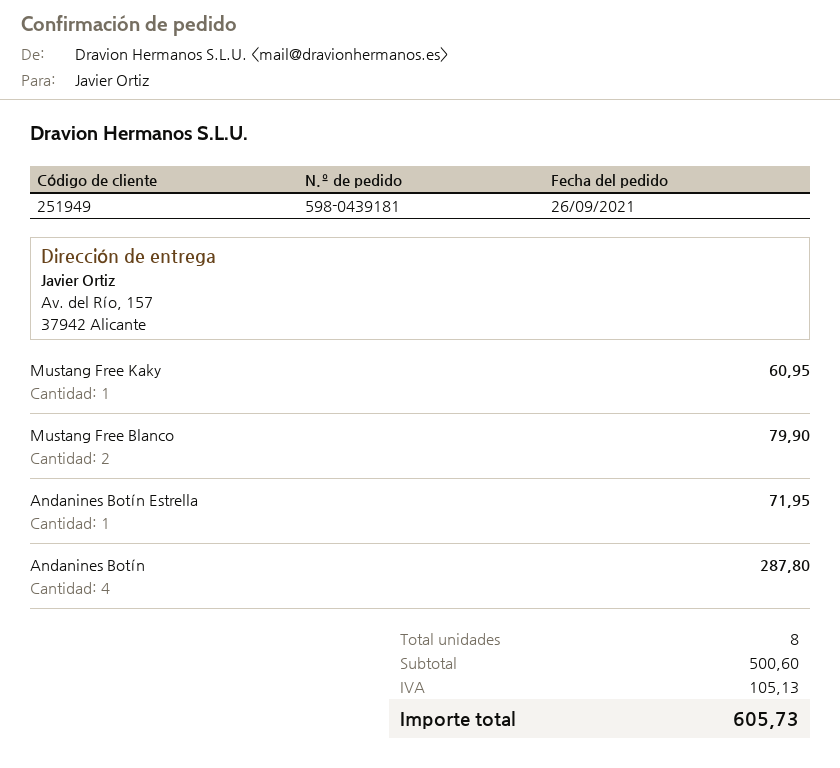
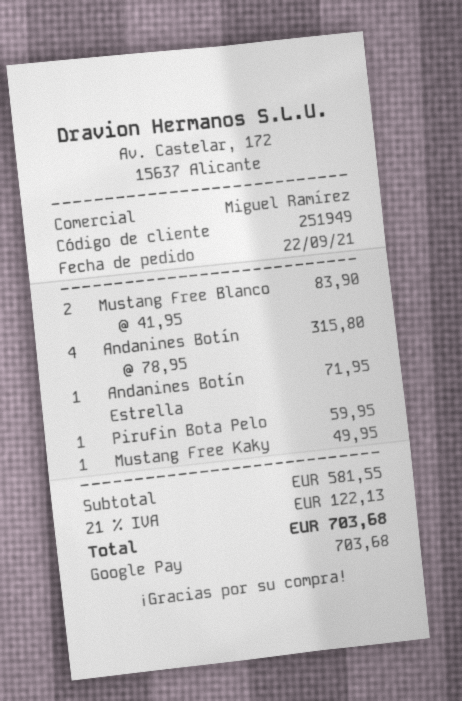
order date: 2021-09-26 -> 2021-09-22
Mustang Free Kaky: 1 for 60.95 -> 1 for 49.95
Mustang Free Blanco: 2 for 79.90 -> 2 for 83.90
Andanines Botín: 4 for 287.80 -> 4 for 315.80
Pirufin Bota Pelo: none -> 1 for 59.95
subtotal: 500.60 -> 581.55
tax: 105.13 -> 122.13
total: 605.73 -> 703.68

